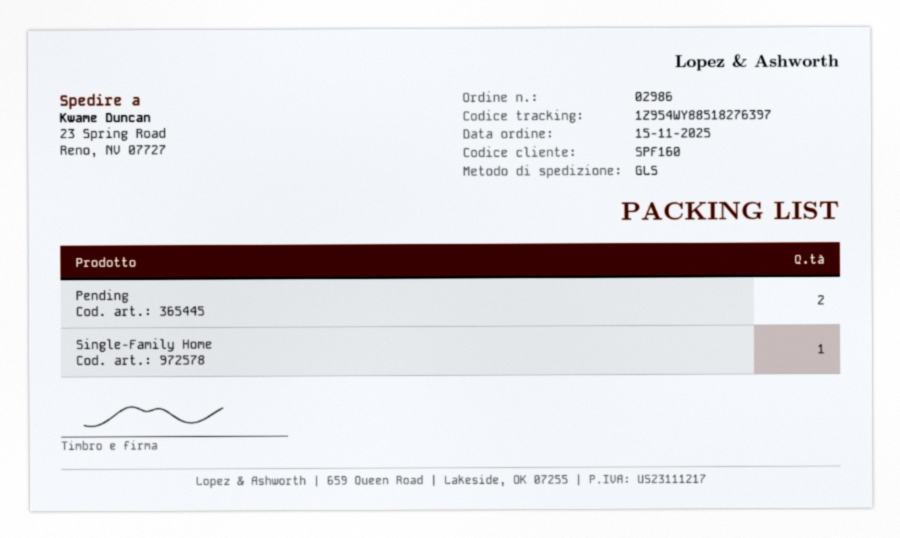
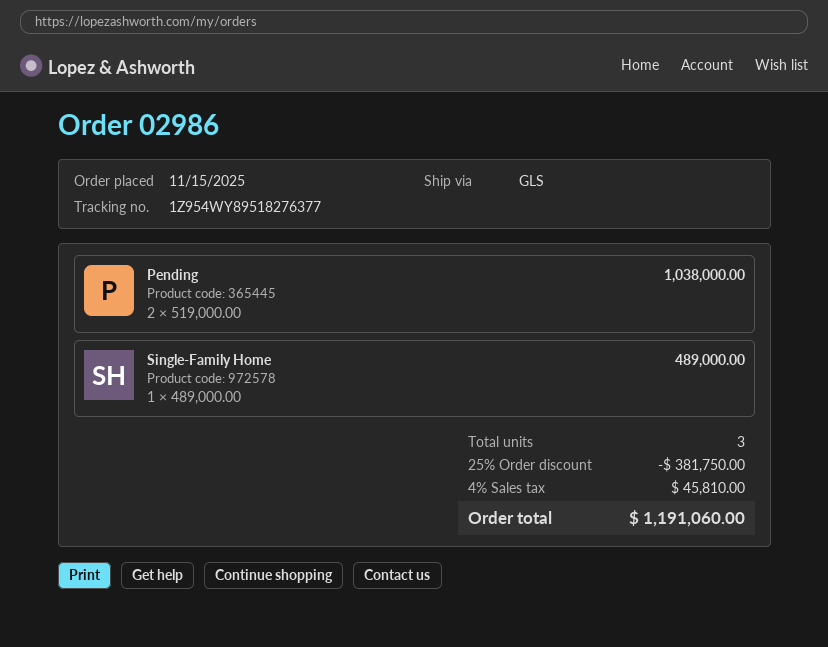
tracking number: 1Z954WY88518276397 -> 1Z954WY89518276377

